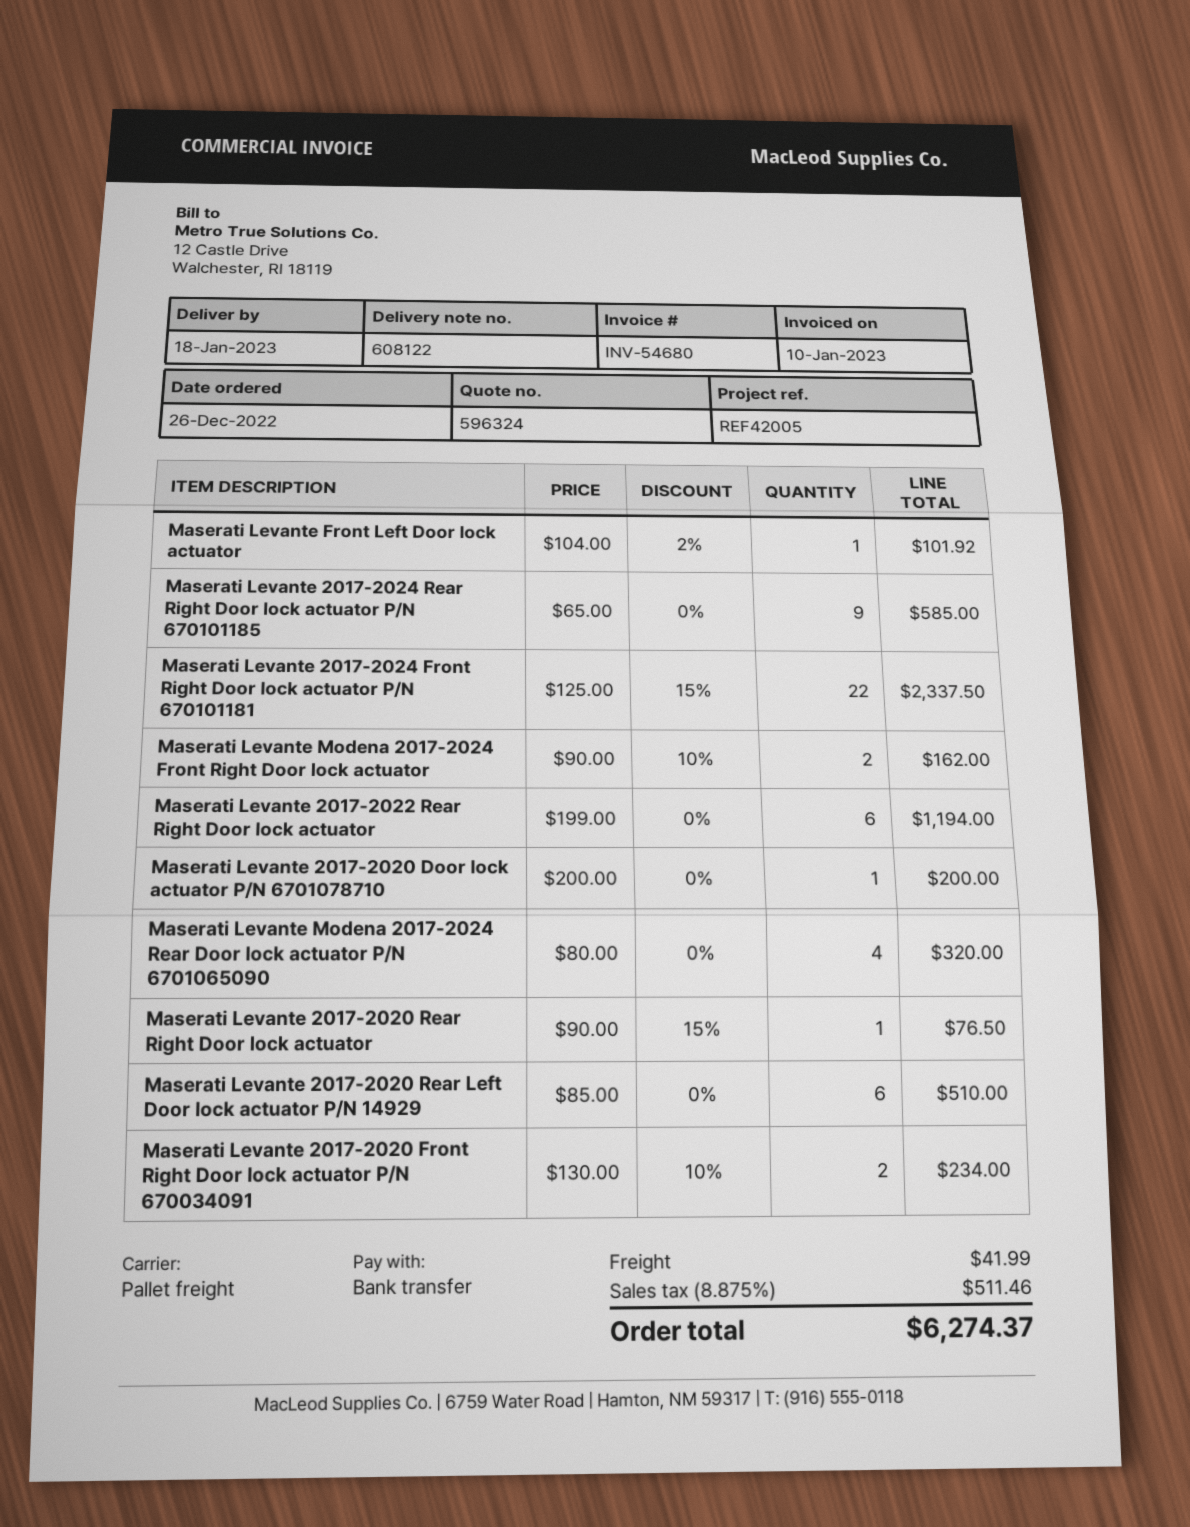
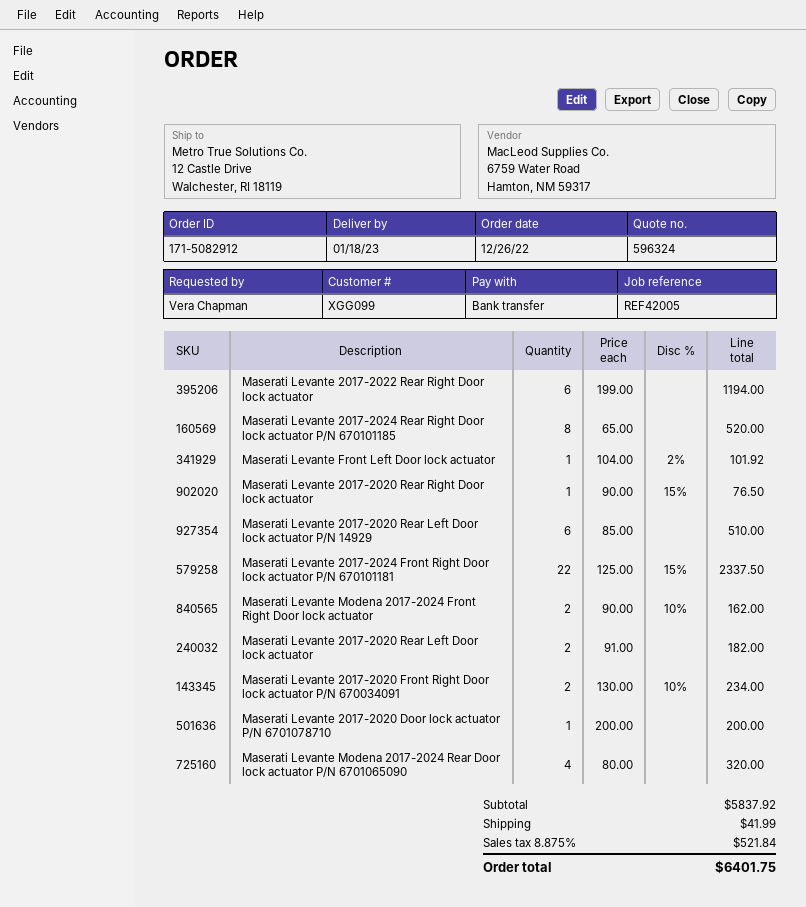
Maserati Levante 2017-2024 Rear Right Door lock actuator P/N 670101185: 9 x 65.00 = 585.00 -> 8 x 65.00 = 520.00
Maserati Levante 2017-2020 Rear Left Door lock actuator: none -> 2 x 91.00 = 182.00
tax: 8.875% = 511.46 -> 8.875% = 521.84
total: 6274.37 -> 6401.75

